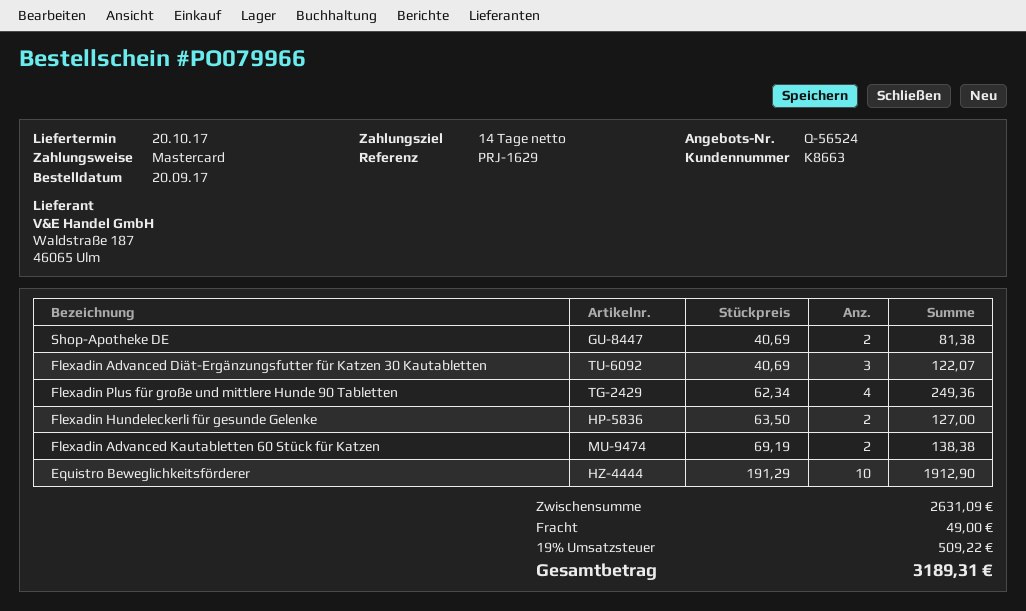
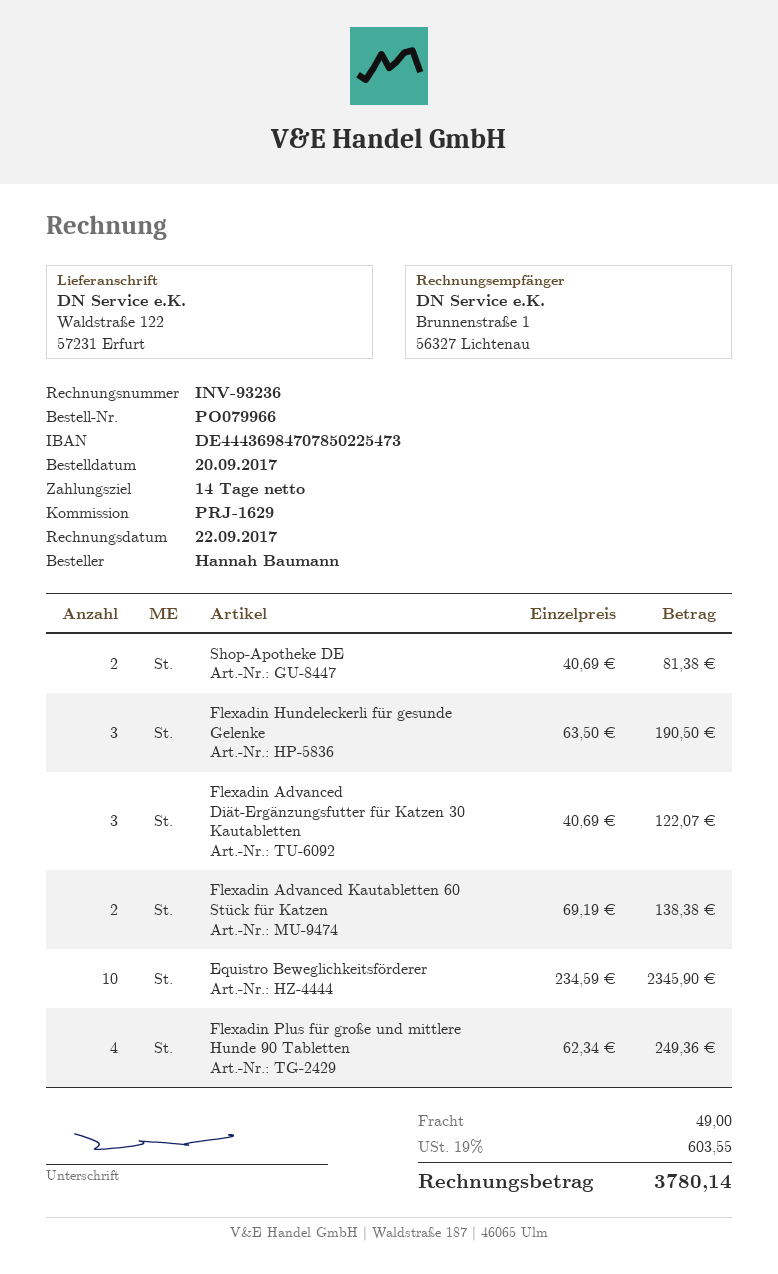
Flexadin Hundeleckerli für gesunde Gelenke: 2 x 63.50 = 127.00 -> 3 x 63.50 = 190.50
Equistro Beweglichkeitsförderer: 10 x 191.29 = 1912.90 -> 10 x 234.59 = 2345.90
tax: 19% = 509.22 -> 19% = 603.55
total: 3189.31 -> 3780.14

